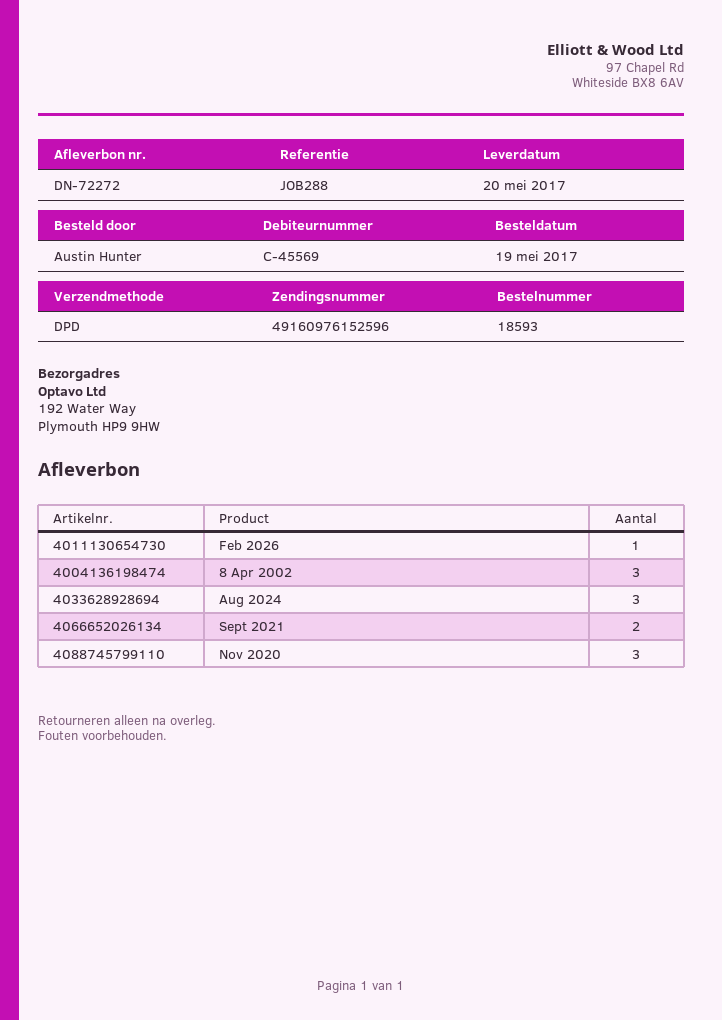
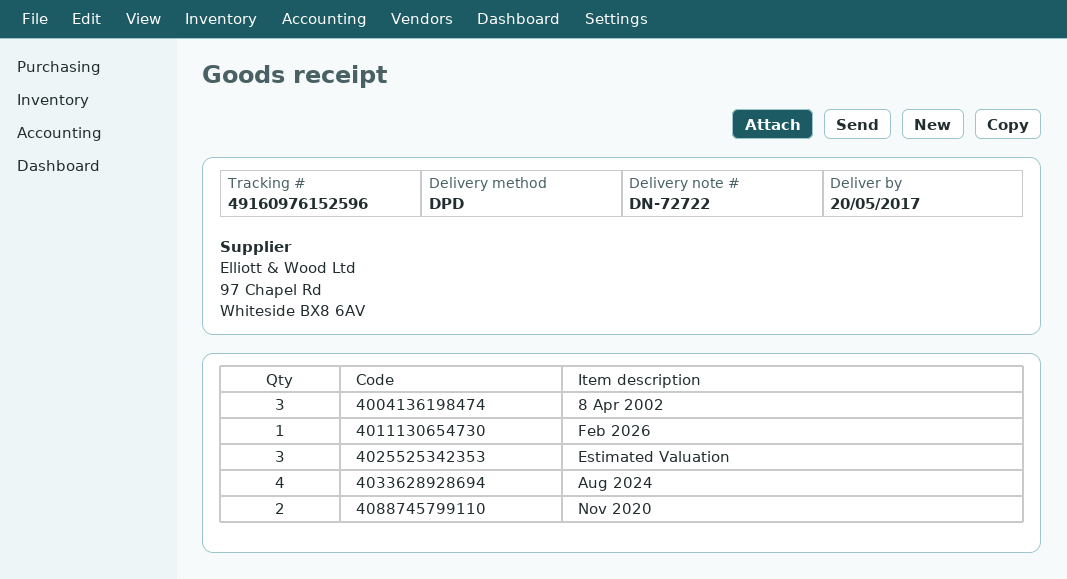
delivery note number: DN-72272 -> DN-72722
Aug 2024: 3 -> 4
Sept 2021: 2 -> none
Nov 2020: 3 -> 2
Estimated Valuation: none -> 3

